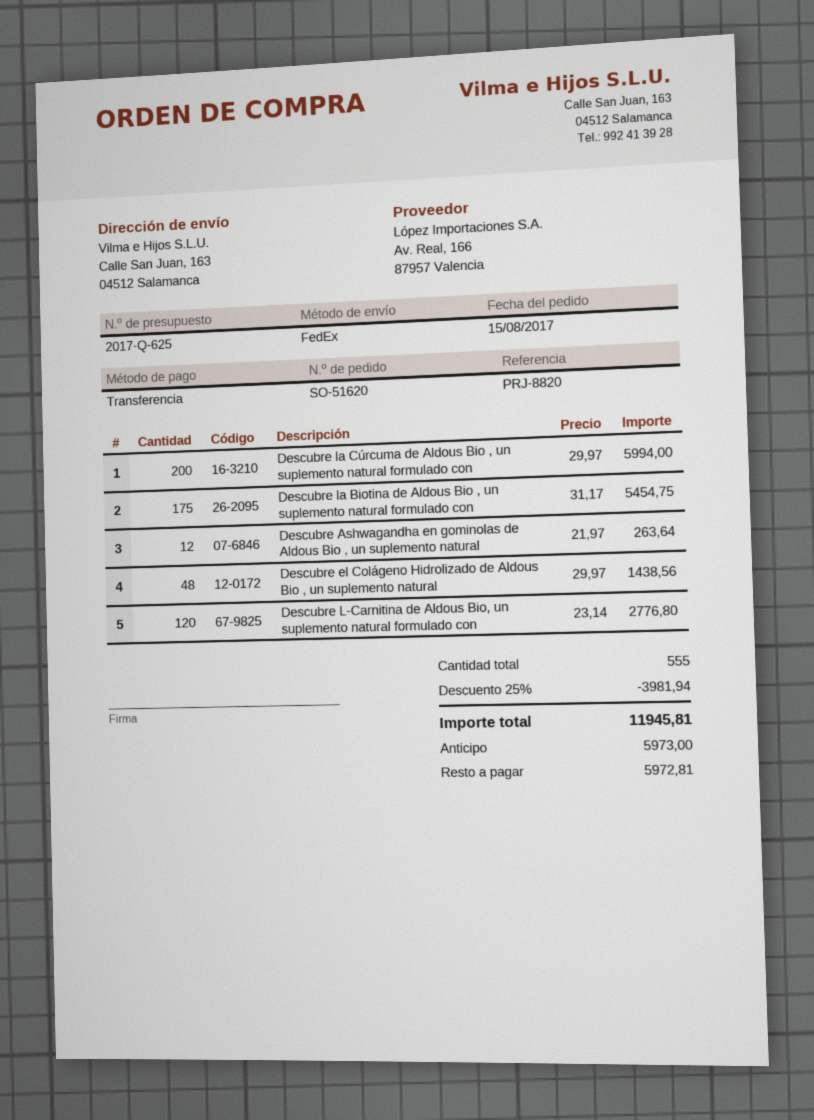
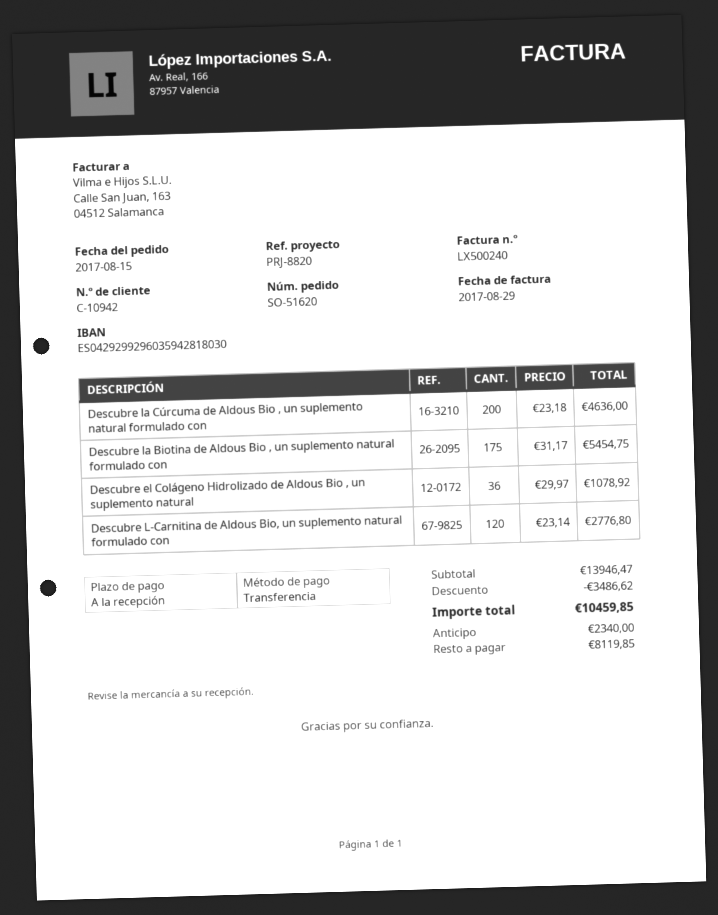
Descubre la Cúrcuma de Aldous Bio , un suplemento natural formulado con: 200 x 29.97 = 5994.00 -> 200 x 23.18 = 4636.00
Descubre Ashwagandha en gominolas de Aldous Bio , un suplemento natural: 12 x 21.97 = 263.64 -> none
Descubre el Colágeno Hidrolizado de Aldous Bio , un suplemento natural: 48 x 29.97 = 1438.56 -> 36 x 29.97 = 1078.92
discount: 3981.94 -> 3486.62
total: 11945.81 -> 10459.85
deposit: 5973.00 -> 2340.00
balance: 5972.81 -> 8119.85

